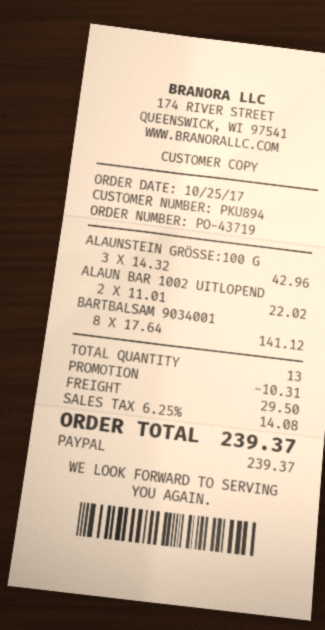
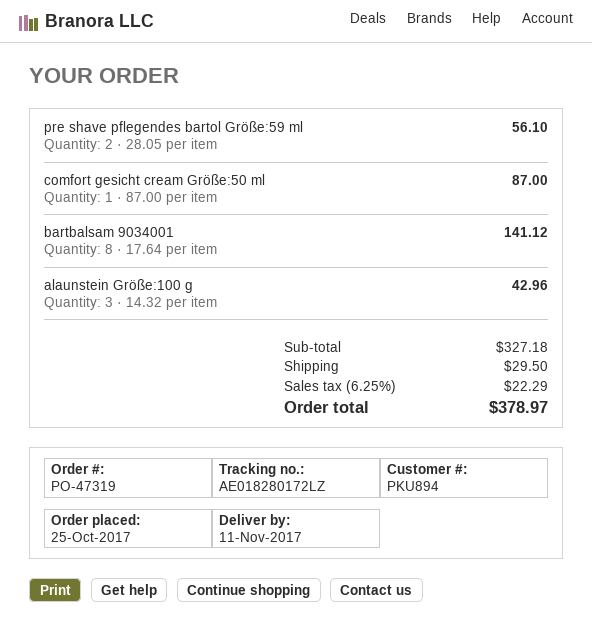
order number: PO-43719 -> PO-47319
ALAUN BAR 1002 UITLOPEND: 2 x 11.01 = 22.02 -> none
pre shave pflegendes bartol Größe:59 ml: none -> 2 x 28.05 = 56.10
comfort gesicht cream Größe:50 ml: none -> 1 x 87.00 = 87.00
discount: 10.31 -> none
tax: 6.25% = 14.08 -> 6.25% = 22.29
total: 239.37 -> 378.97

